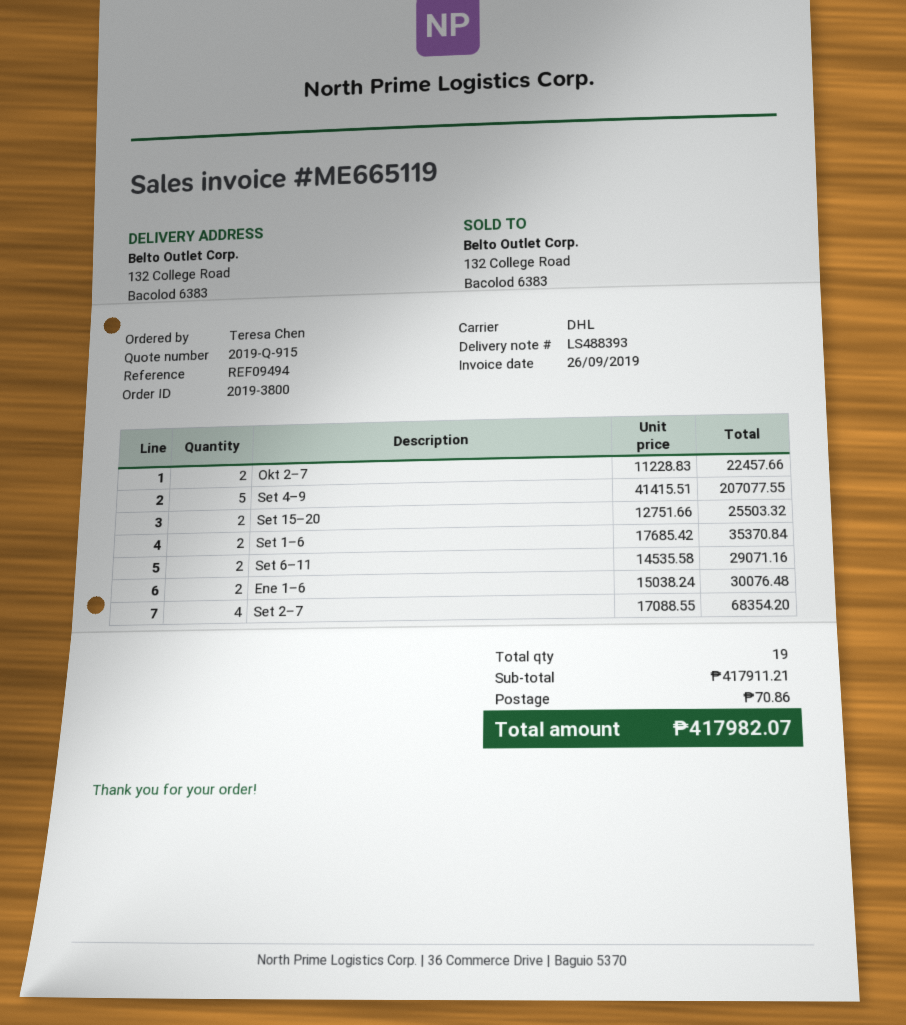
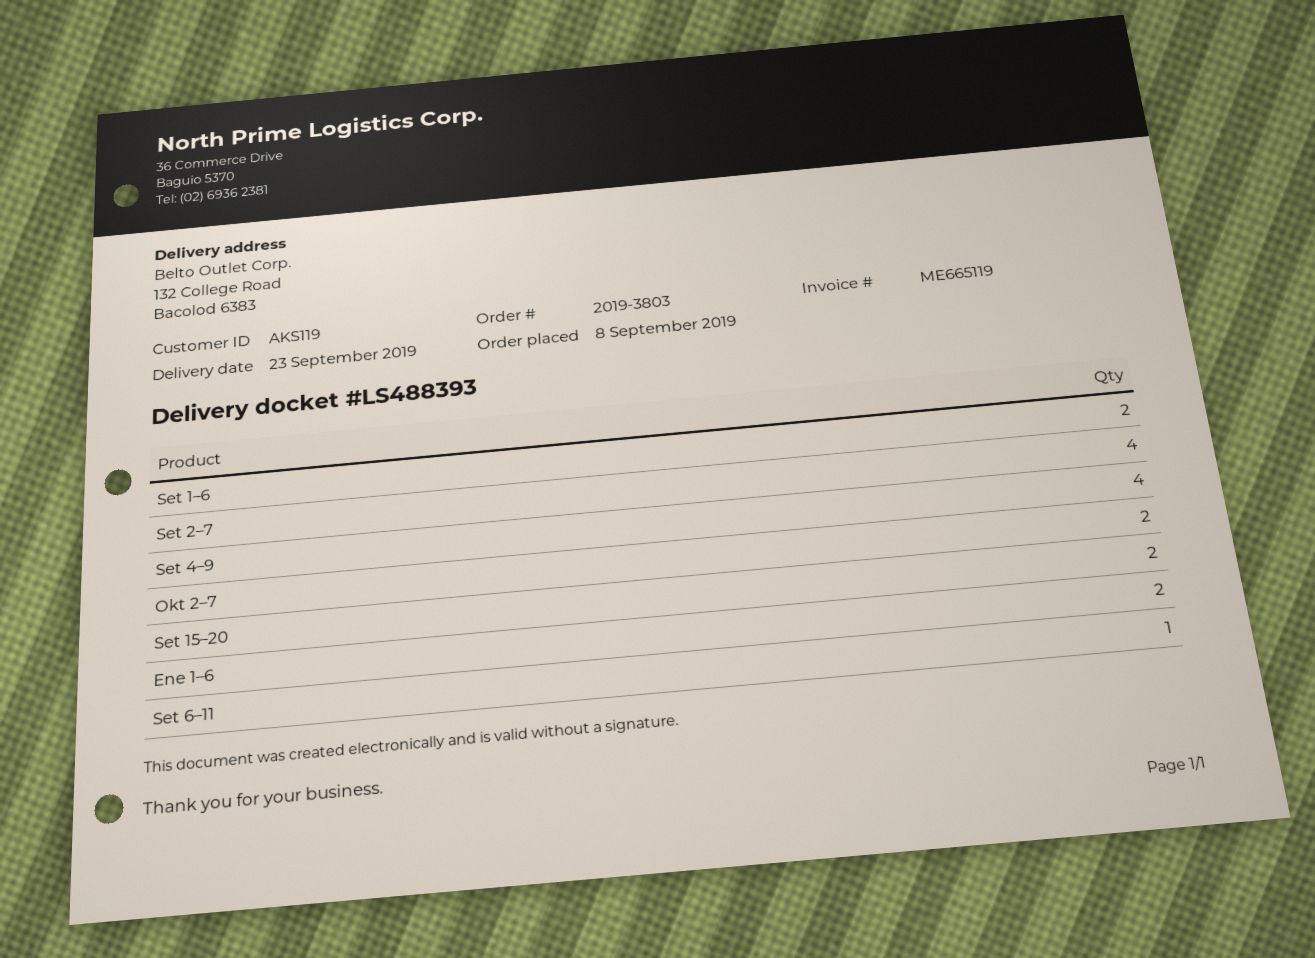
order number: 2019-3800 -> 2019-3803
Set 4–9: 5 -> 4
Set 6–11: 2 -> 1

